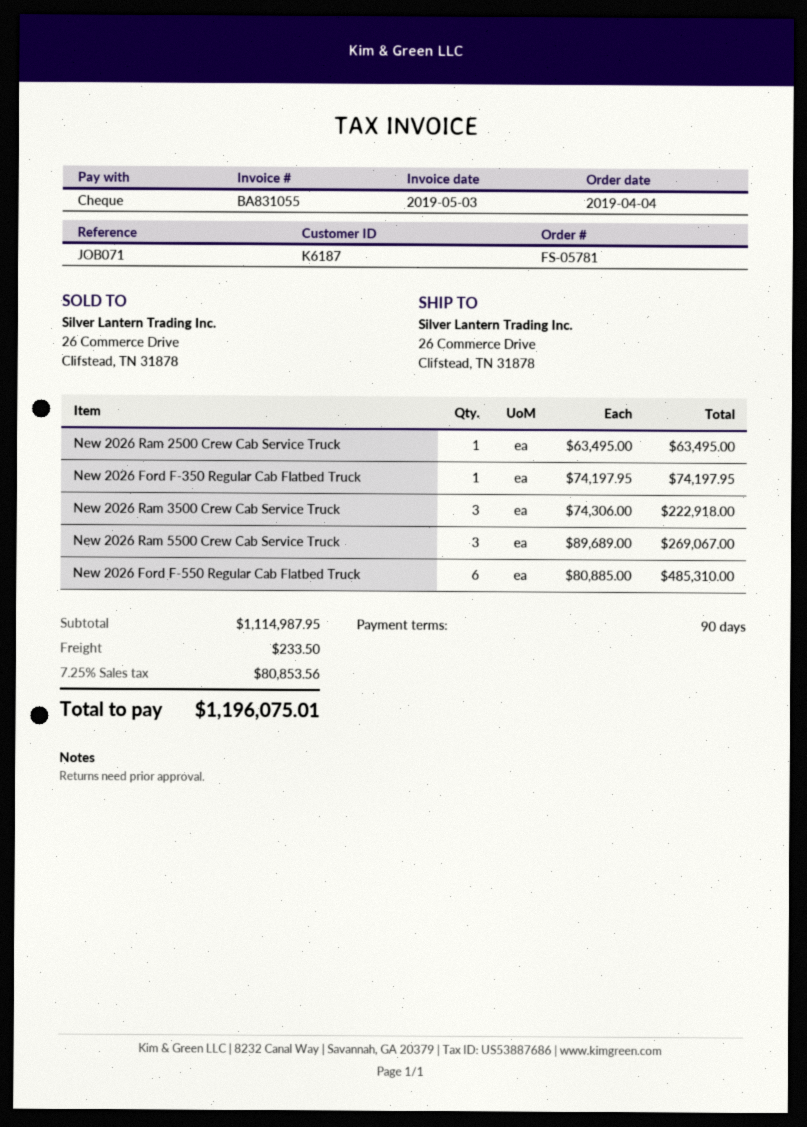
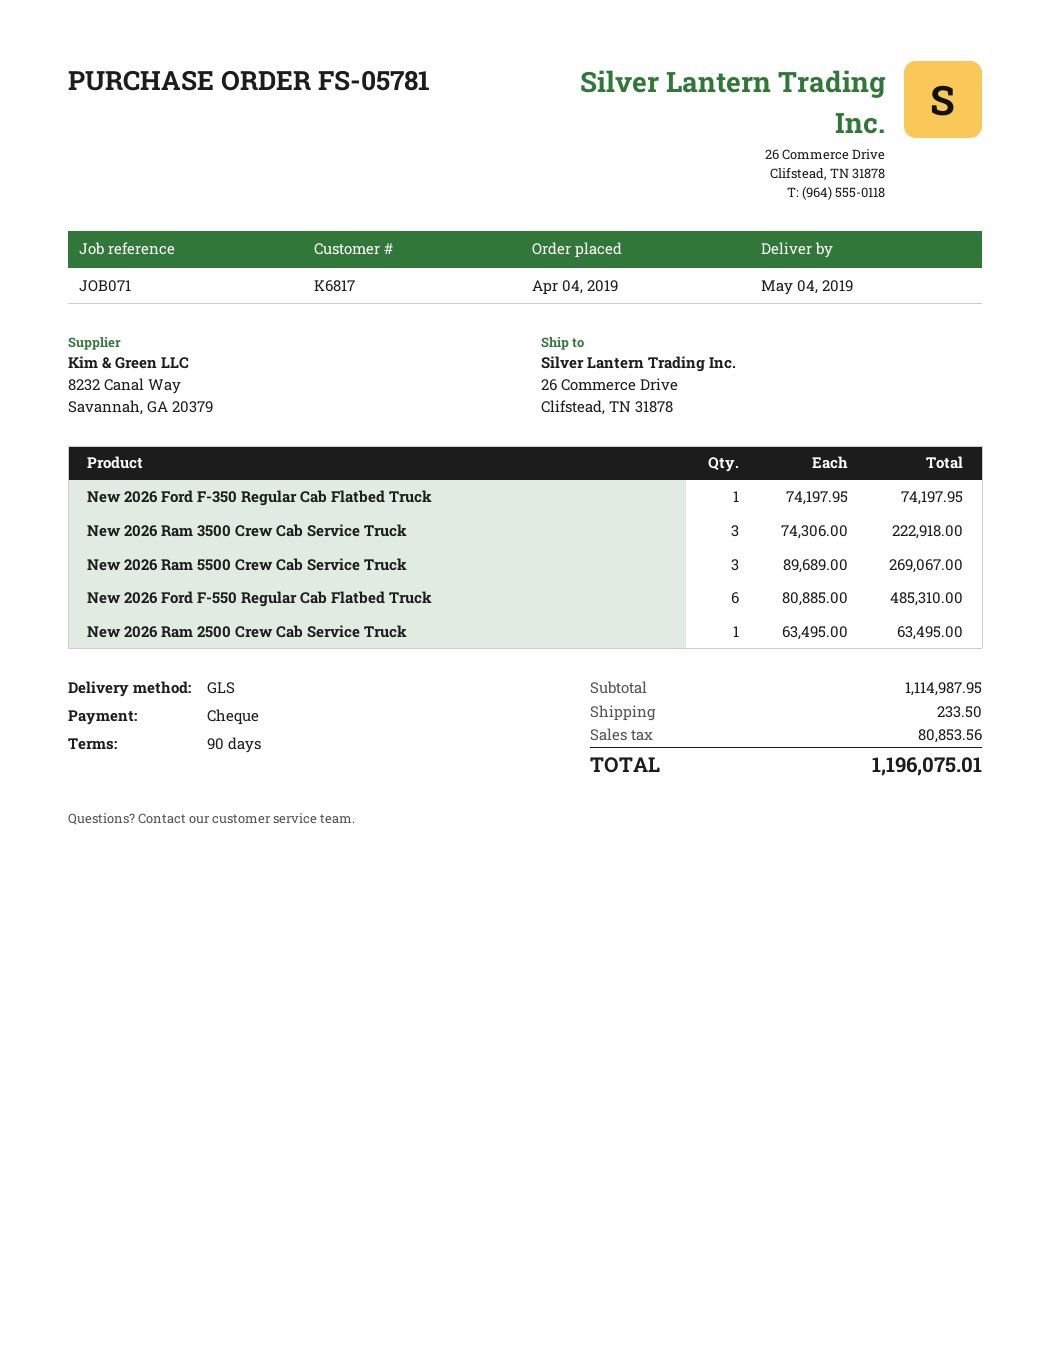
customer number: K6187 -> K6817

